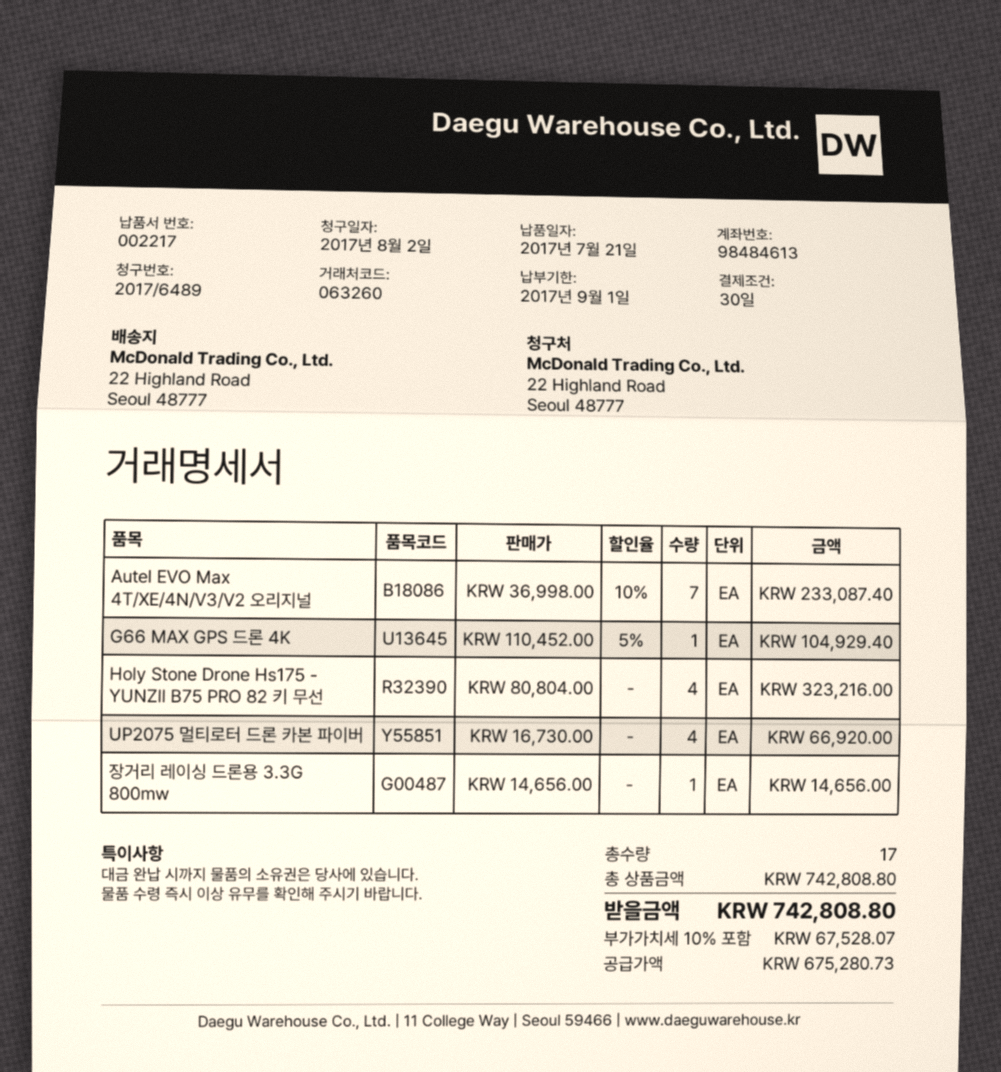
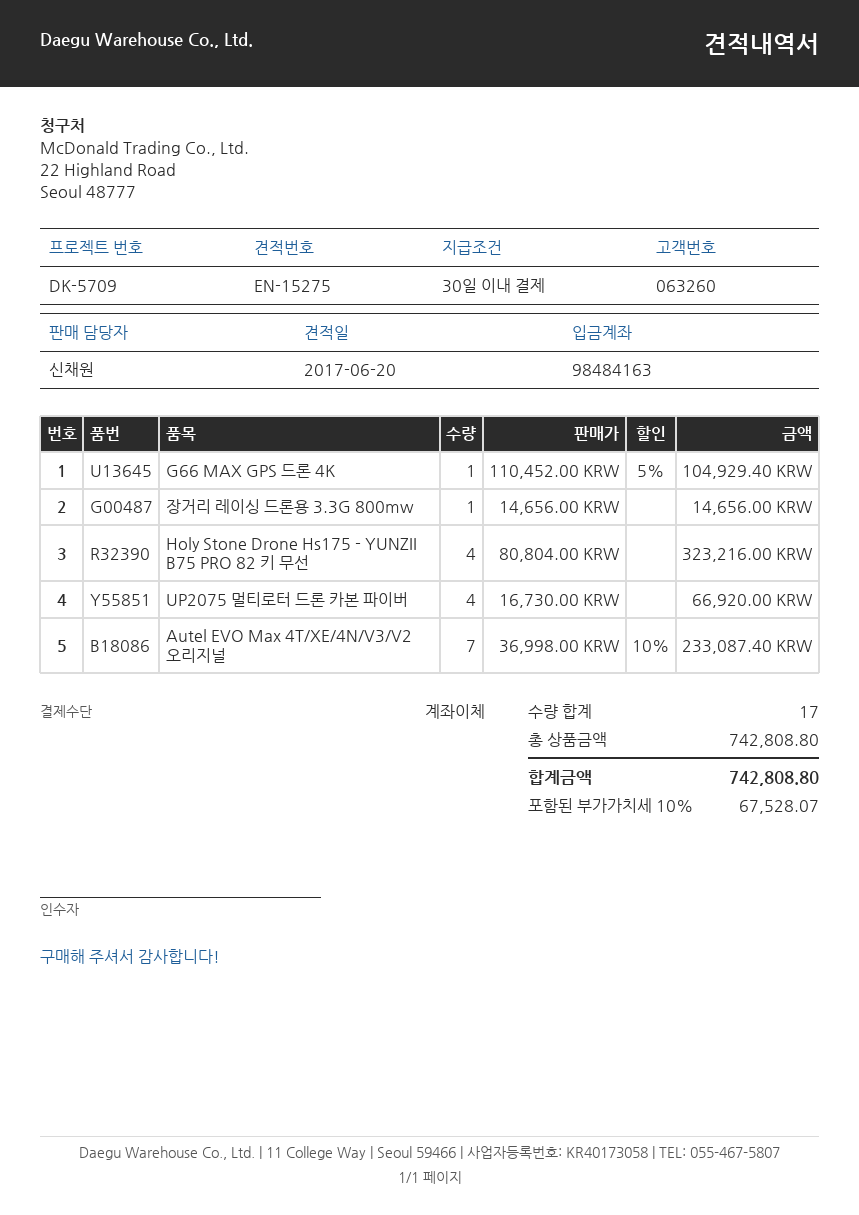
bank account: 98484613 -> 98484163

